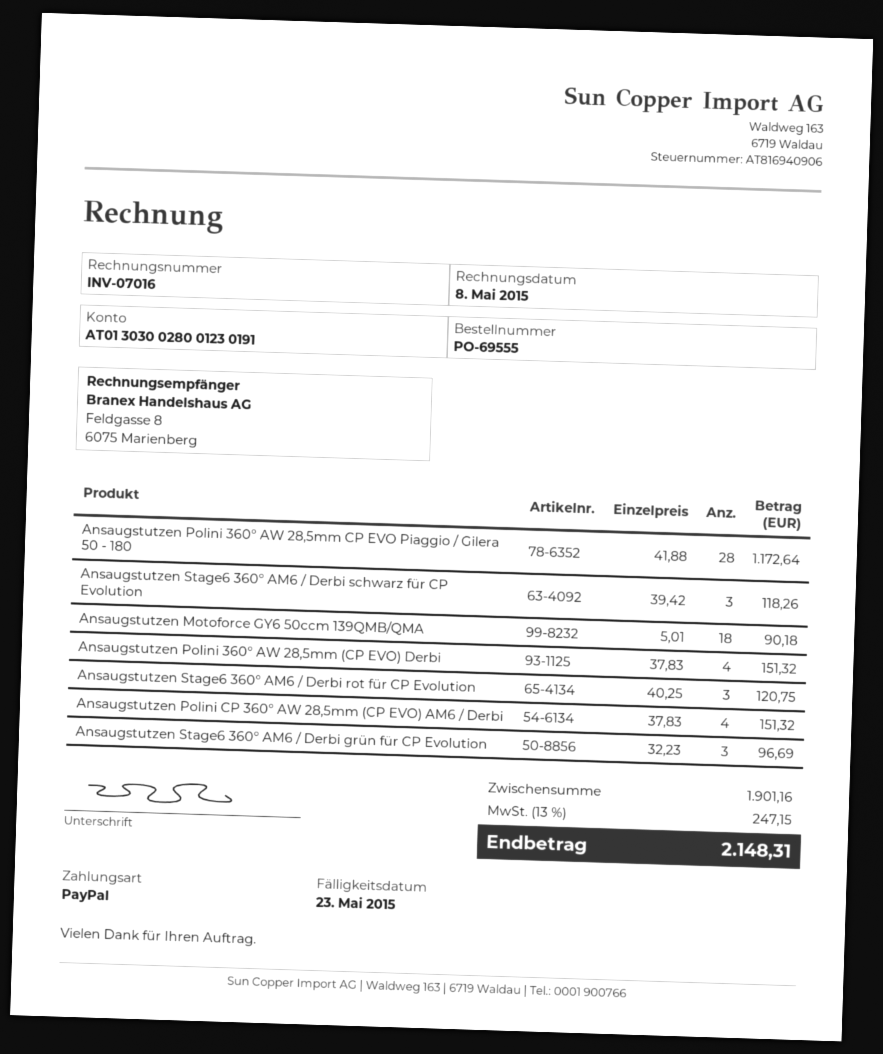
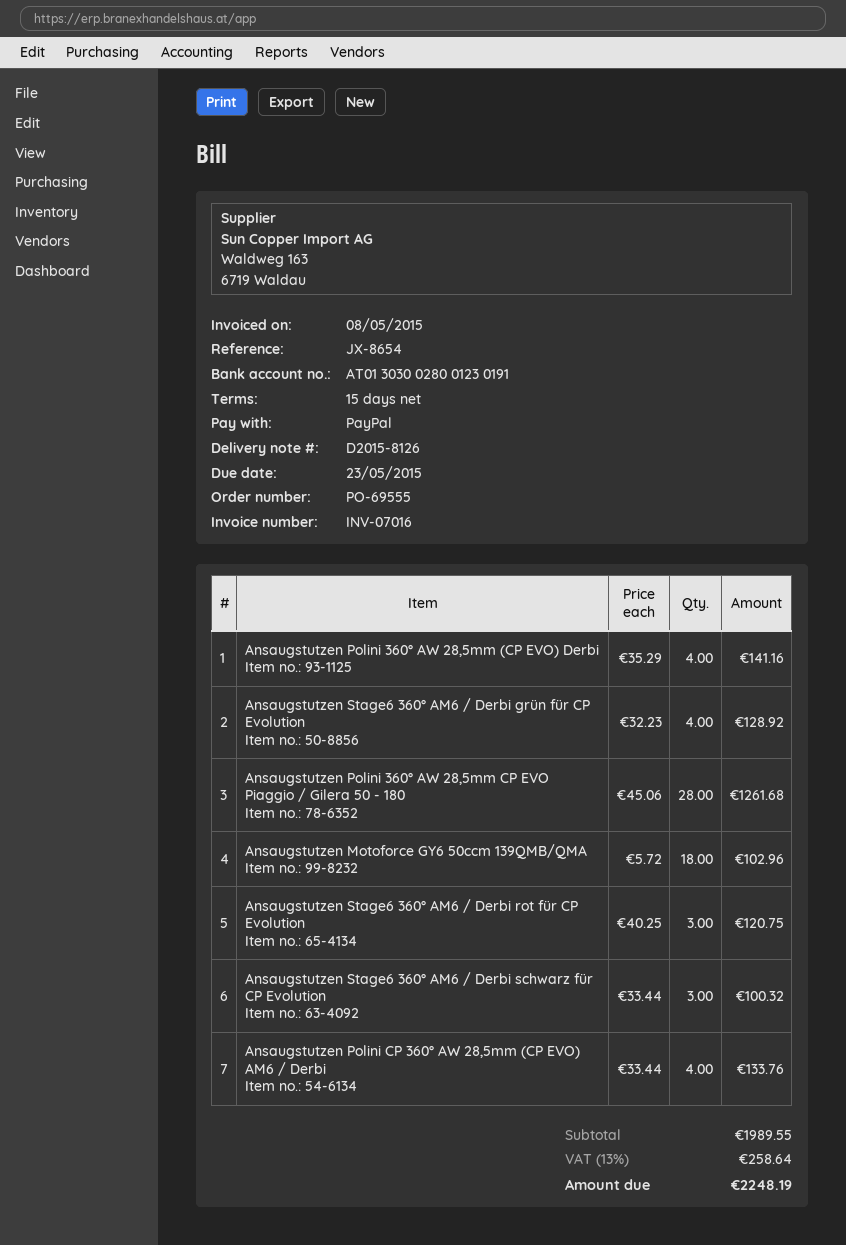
Ansaugstutzen Polini 360° AW 28,5mm CP EVO Piaggio / Gilera 50 - 180: 28 x 41.88 = 1172.64 -> 28 x 45.06 = 1261.68
Ansaugstutzen Stage6 360° AM6 / Derbi schwarz für CP Evolution: 3 x 39.42 = 118.26 -> 3 x 33.44 = 100.32
Ansaugstutzen Motoforce GY6 50ccm 139QMB/QMA: 18 x 5.01 = 90.18 -> 18 x 5.72 = 102.96
Ansaugstutzen Polini 360° AW 28,5mm (CP EVO) Derbi: 4 x 37.83 = 151.32 -> 4 x 35.29 = 141.16
Ansaugstutzen Polini CP 360° AW 28,5mm (CP EVO) AM6 / Derbi: 4 x 37.83 = 151.32 -> 4 x 33.44 = 133.76
Ansaugstutzen Stage6 360° AM6 / Derbi grün für CP Evolution: 3 x 32.23 = 96.69 -> 4 x 32.23 = 128.92
subtotal: 1901.16 -> 1989.55
tax: 13% = 247.15 -> 13% = 258.64
total: 2148.31 -> 2248.19

